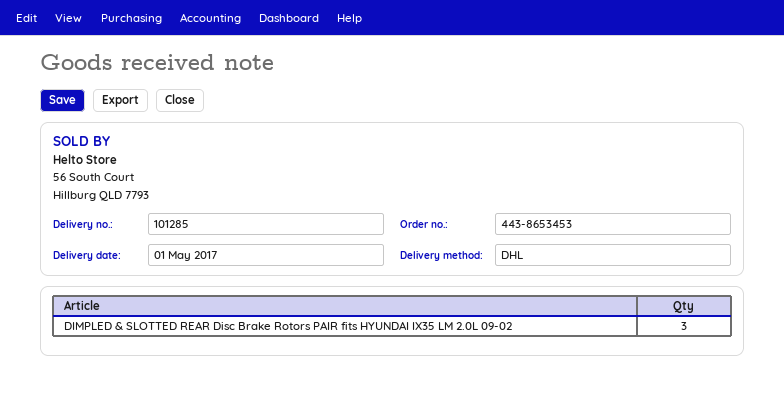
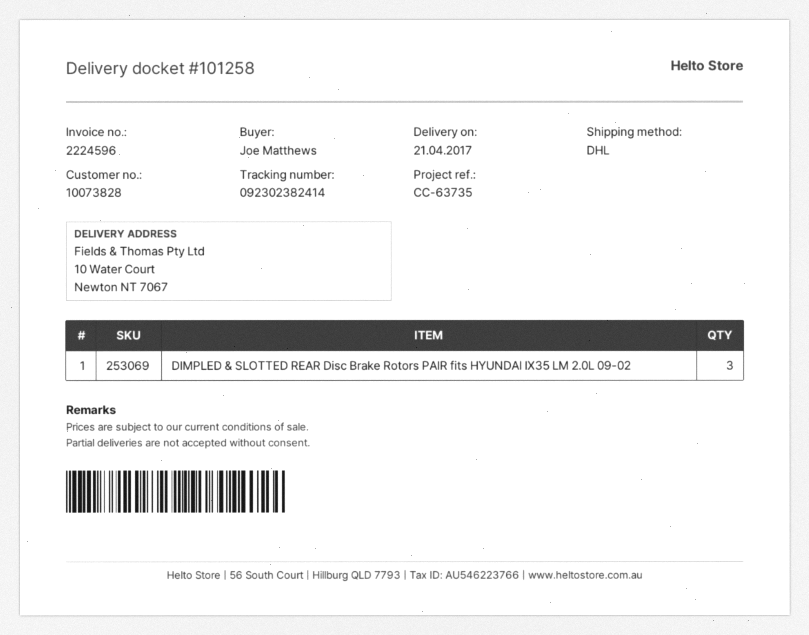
delivery note number: 101285 -> 101258
delivery date: 2017-05-01 -> 2017-04-21

